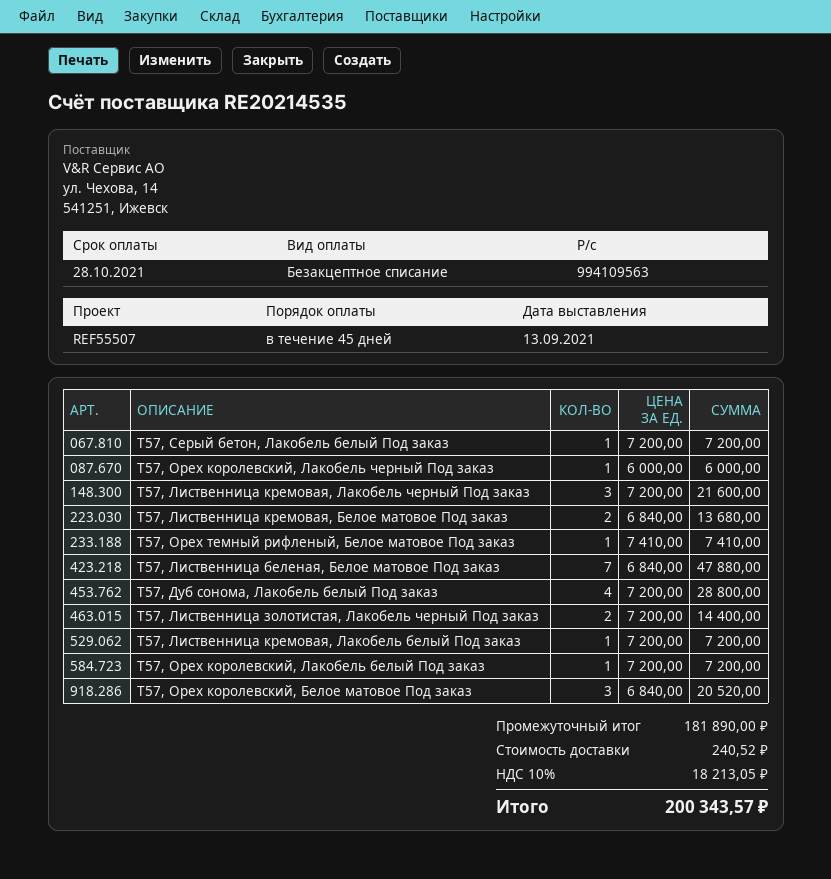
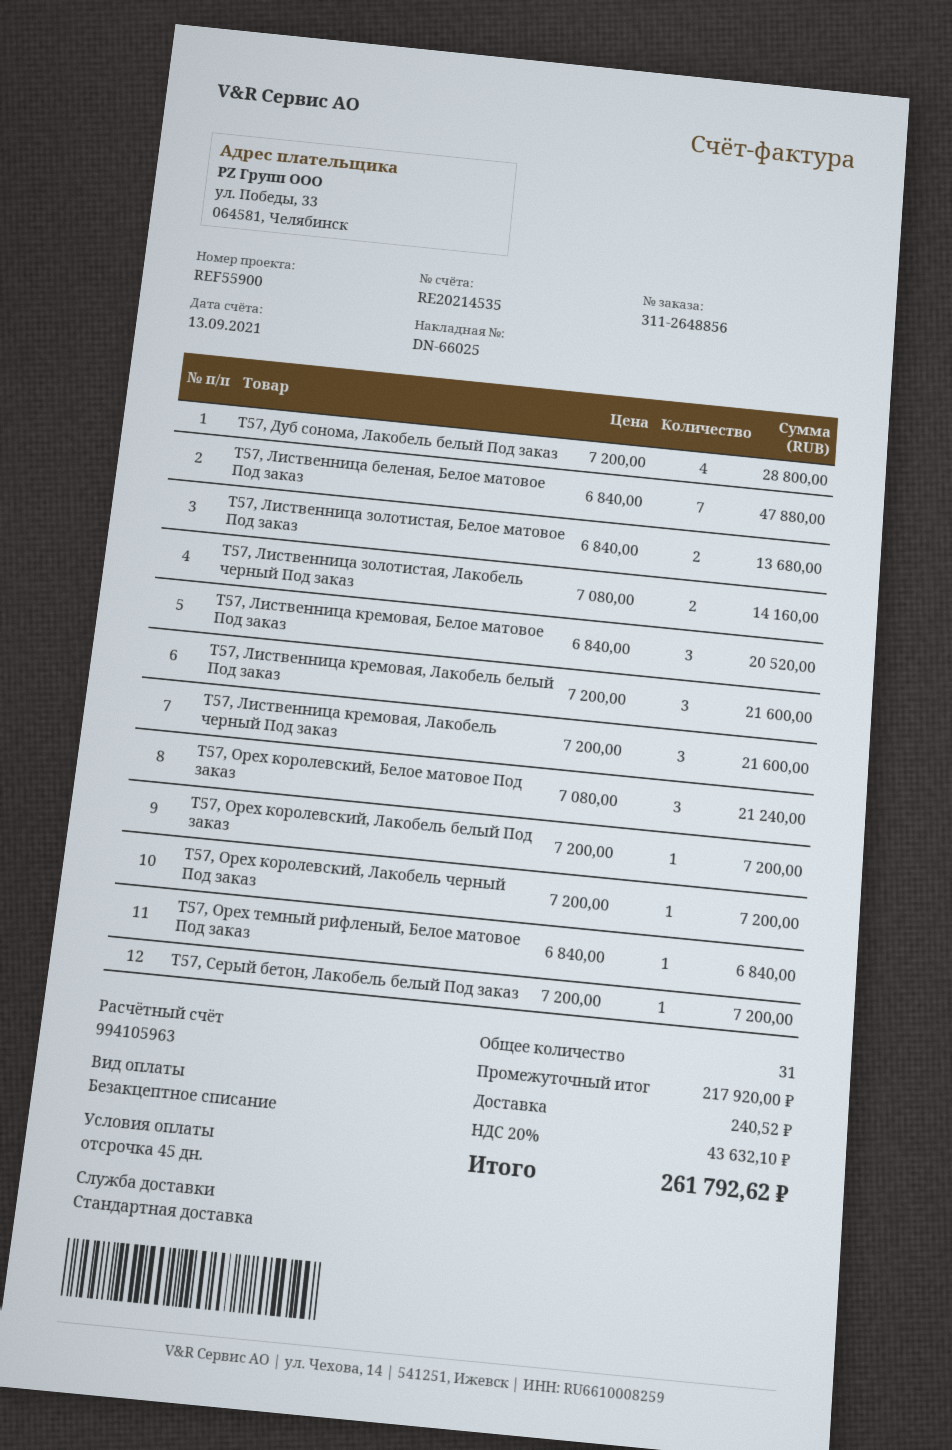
reference: REF55507 -> REF55900
bank account: 994109563 -> 994105963
Т57, Орех королевский, Лакобель черный Под заказ: 1 x 6000.00 = 6000.00 -> 1 x 7200.00 = 7200.00
Т57, Лиственница кремовая, Белое матовое Под заказ: 2 x 6840.00 = 13680.00 -> 3 x 6840.00 = 20520.00
Т57, Орех темный рифленый, Белое матовое Под заказ: 1 x 7410.00 = 7410.00 -> 1 x 6840.00 = 6840.00
Т57, Лиственница золотистая, Лакобель черный Под заказ: 2 x 7200.00 = 14400.00 -> 2 x 7080.00 = 14160.00
Т57, Лиственница кремовая, Лакобель белый Под заказ: 1 x 7200.00 = 7200.00 -> 3 x 7200.00 = 21600.00
Т57, Орех королевский, Белое матовое Под заказ: 3 x 6840.00 = 20520.00 -> 3 x 7080.00 = 21240.00
Т57, Лиственница золотистая, Белое матовое Под заказ: none -> 2 x 6840.00 = 13680.00
subtotal: 181890.00 -> 217920.00
tax: 10% = 18213.05 -> 20% = 43632.10
total: 200343.57 -> 261792.62

